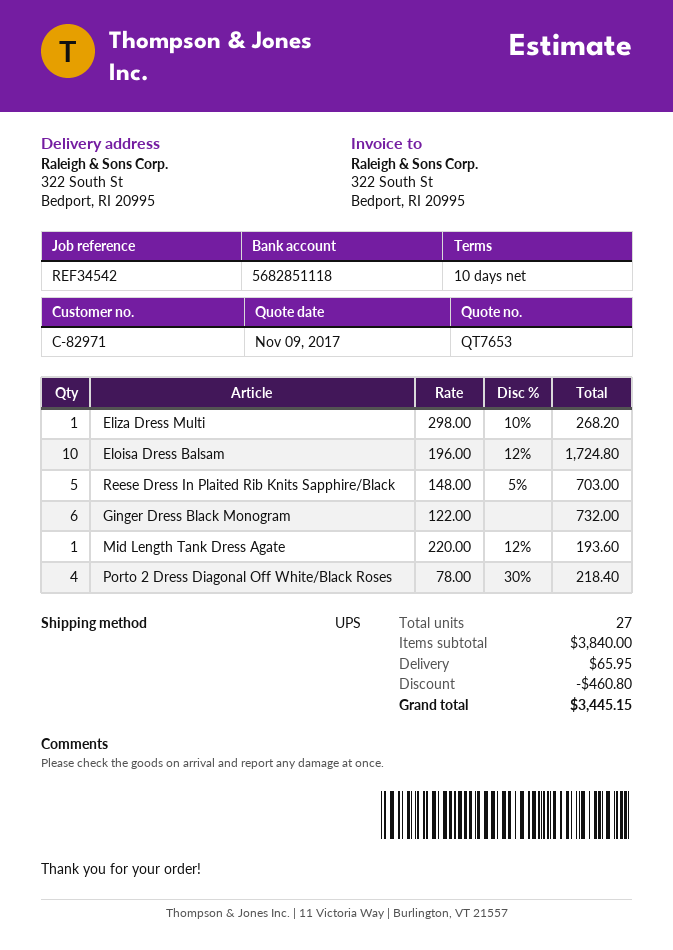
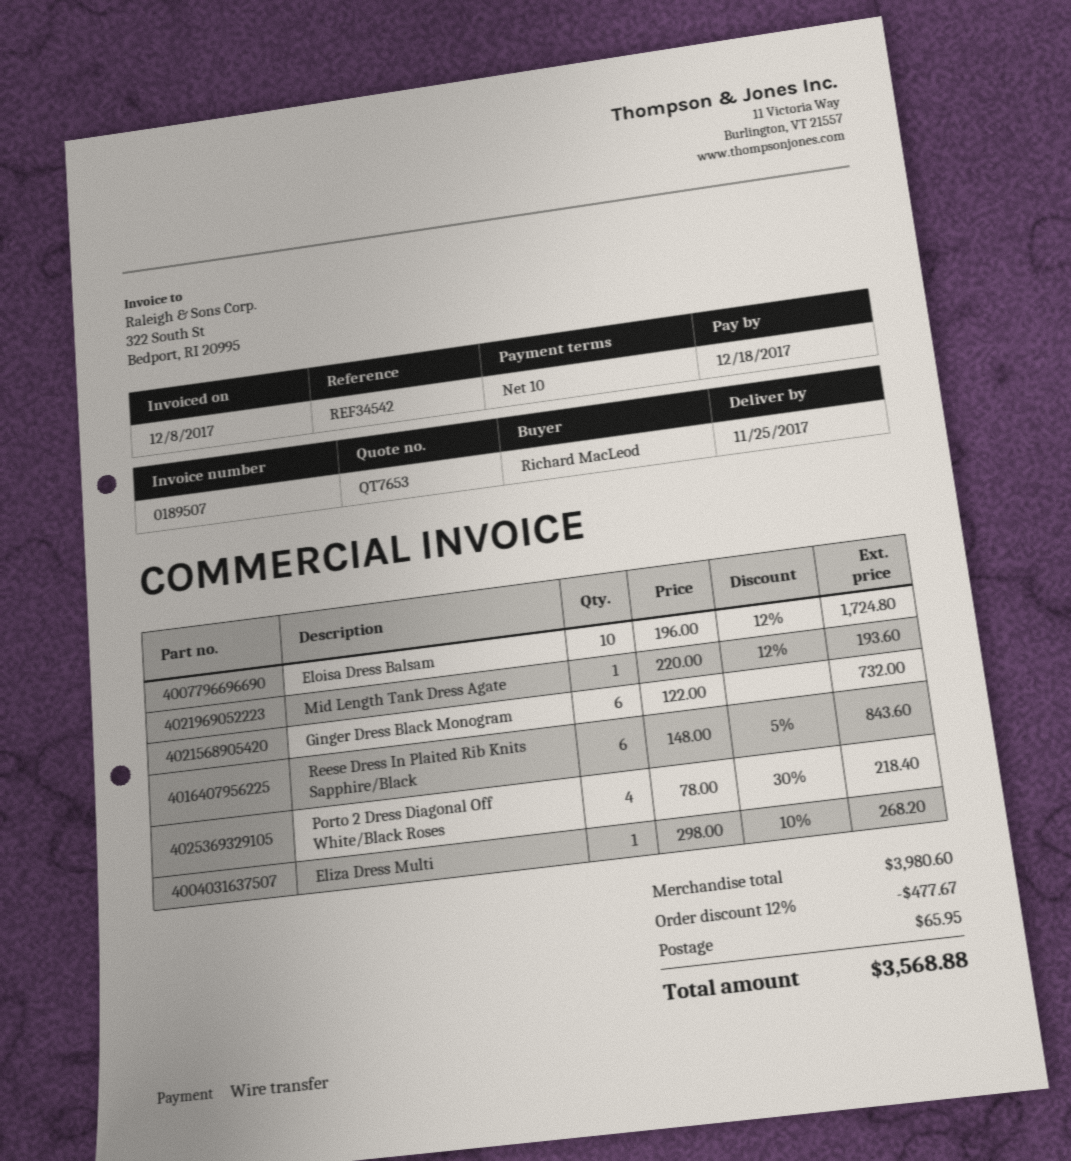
Reese Dress In Plaited Rib Knits Sapphire/Black: 5 x 148.00 - 5% = 703.00 -> 6 x 148.00 - 5% = 843.60
subtotal: 3840.00 -> 3980.60
discount: 460.80 -> 477.67
total: 3445.15 -> 3568.88

